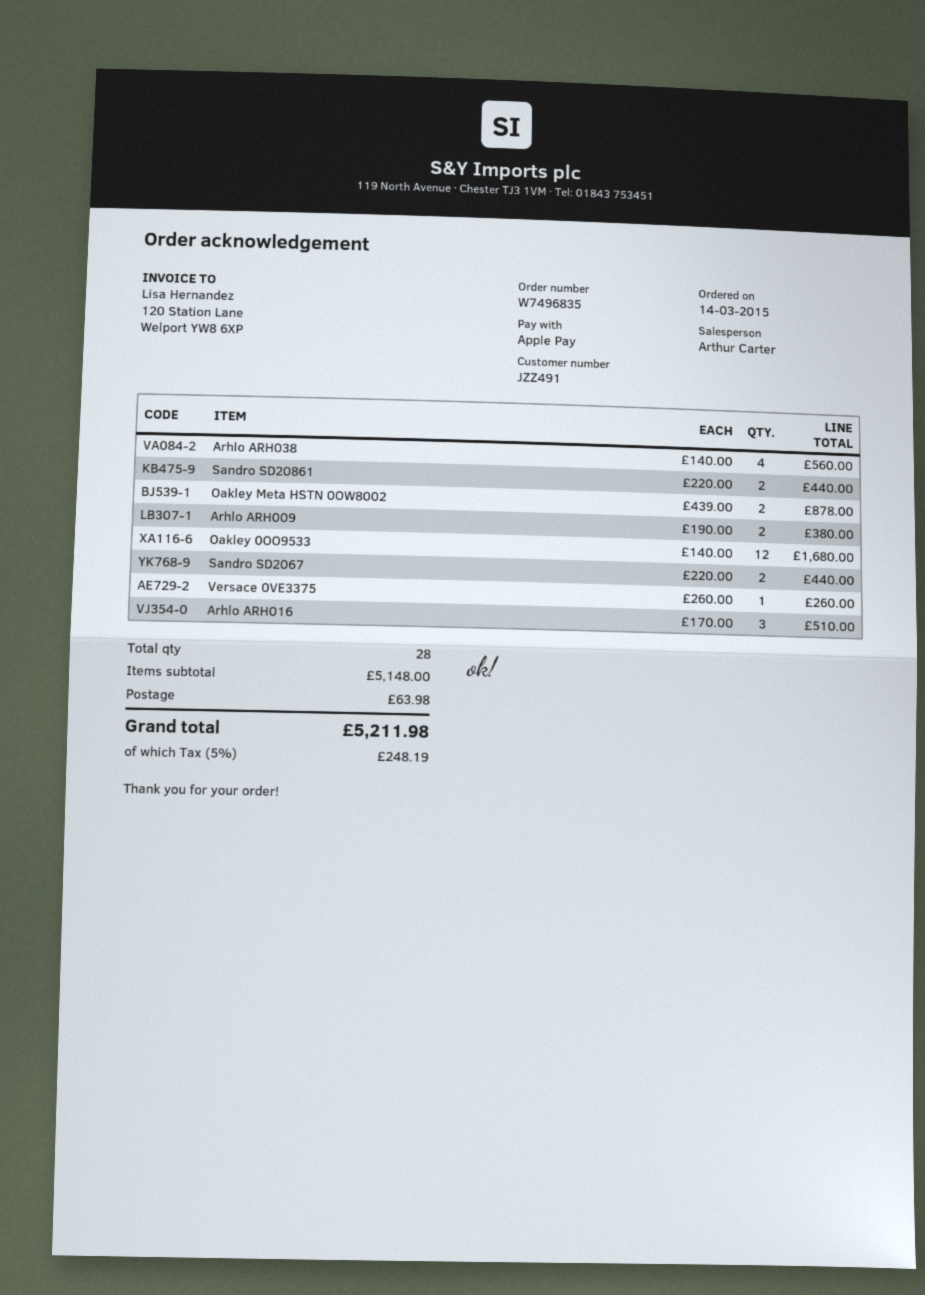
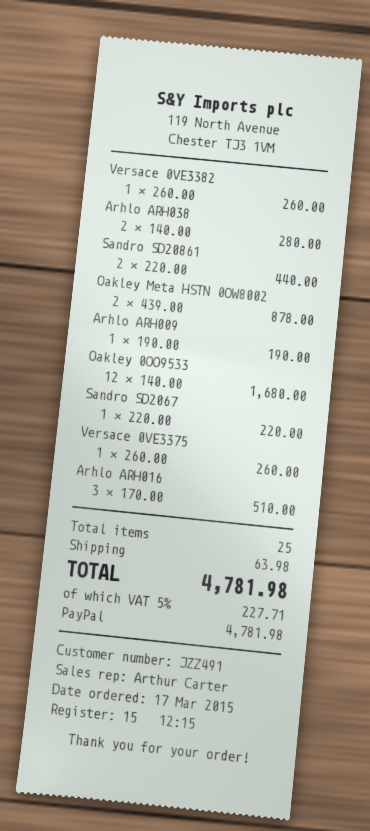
order date: 2015-03-14 -> 2015-03-17
payment method: Apple Pay -> PayPal
Arhlo ARH038: 4 x 140.00 = 560.00 -> 2 x 140.00 = 280.00
Arhlo ARH009: 2 x 190.00 = 380.00 -> 1 x 190.00 = 190.00
Sandro SD2067: 2 x 220.00 = 440.00 -> 1 x 220.00 = 220.00
Versace 0VE3382: none -> 1 x 260.00 = 260.00
total quantity: 28 -> 25
tax: 5% = 248.19 -> 5% = 227.71
total: 5211.98 -> 4781.98

